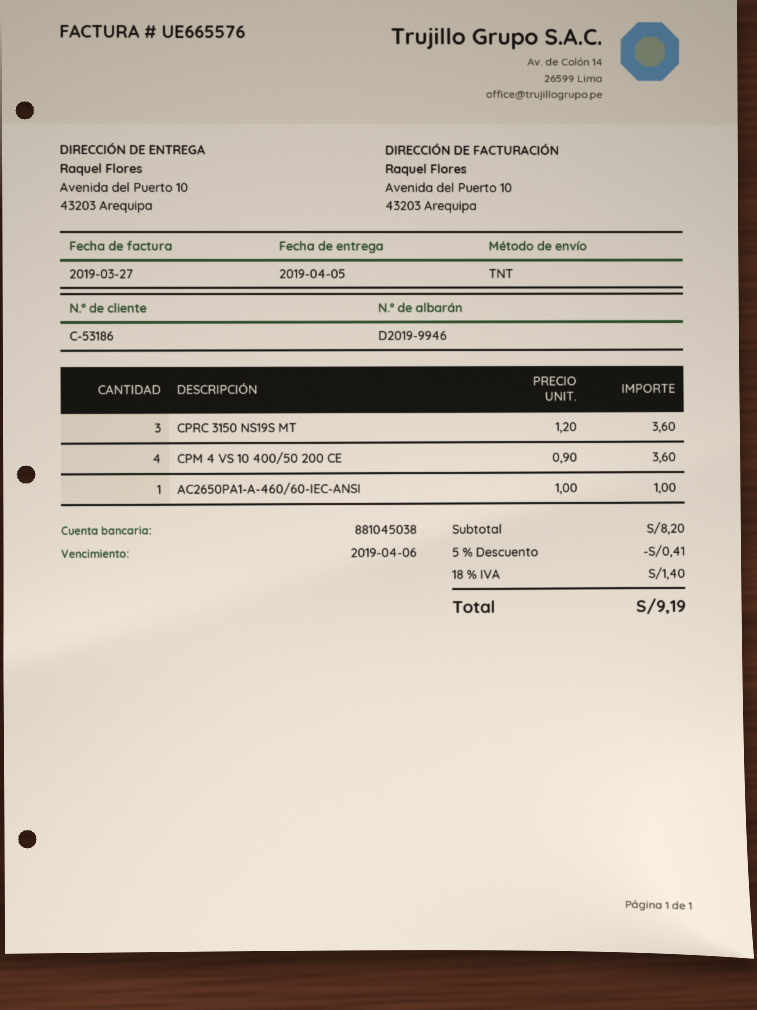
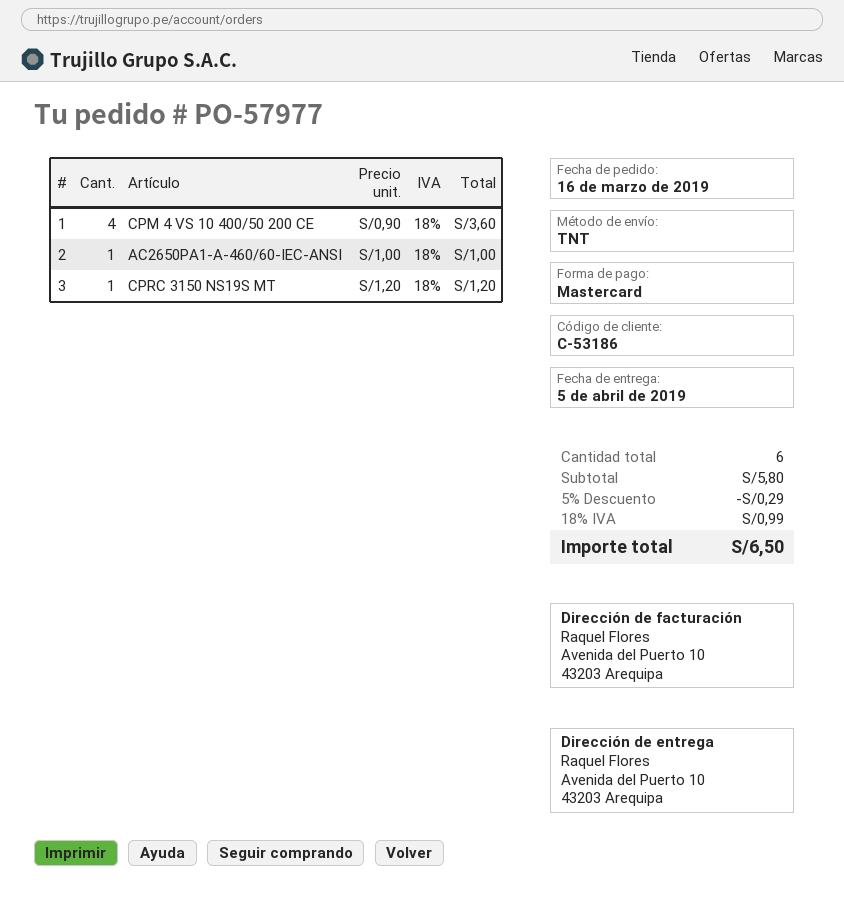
CPRC 3150 NS19S MT: 3 x 1.20 = 3.60 -> 1 x 1.20 = 1.20
subtotal: 8.20 -> 5.80
discount: 5% = 0.41 -> 5% = 0.29
tax: 18% = 1.40 -> 18% = 0.99
total: 9.19 -> 6.50

